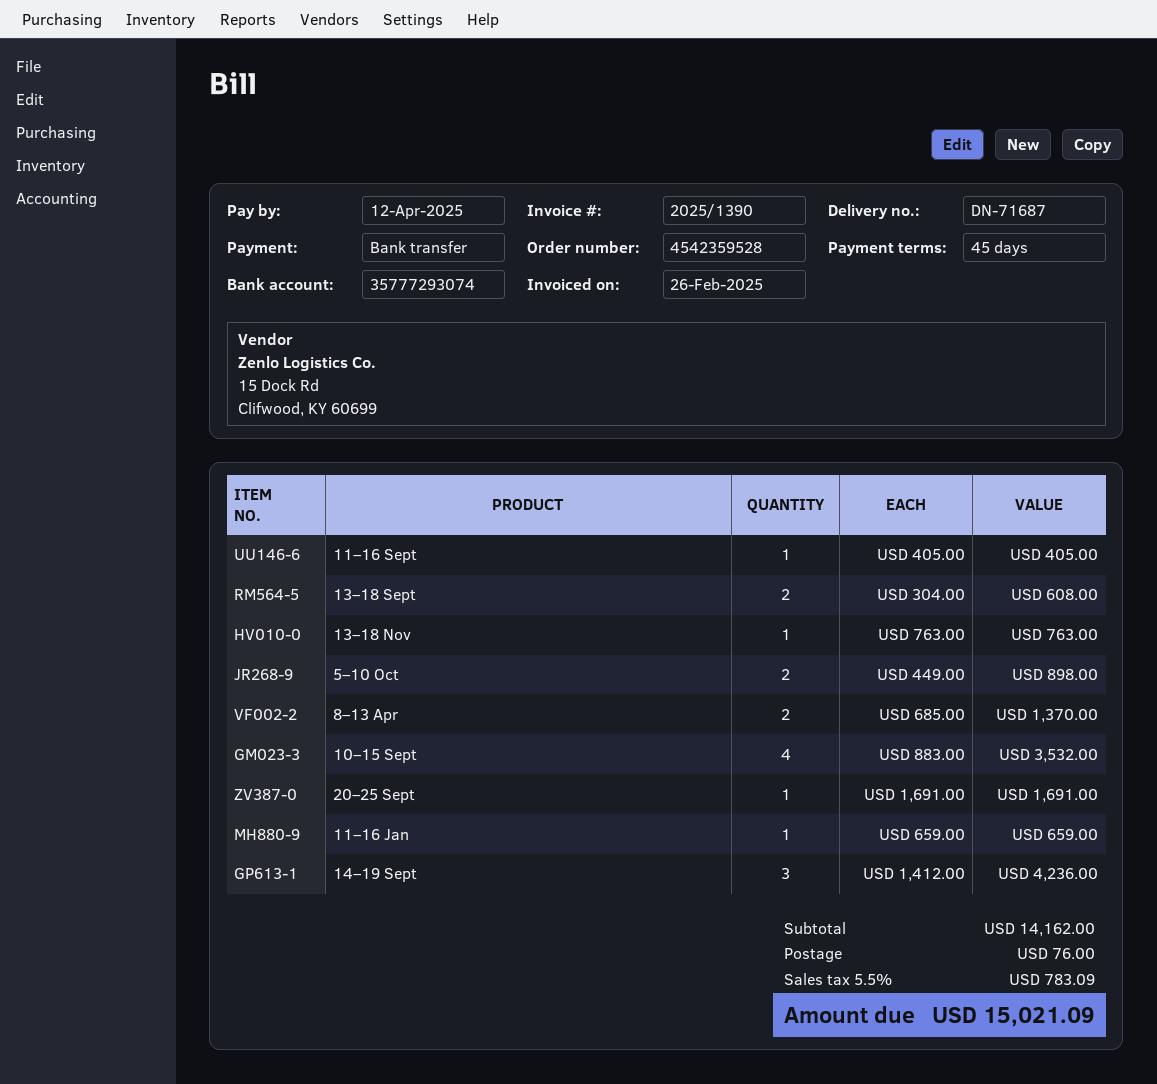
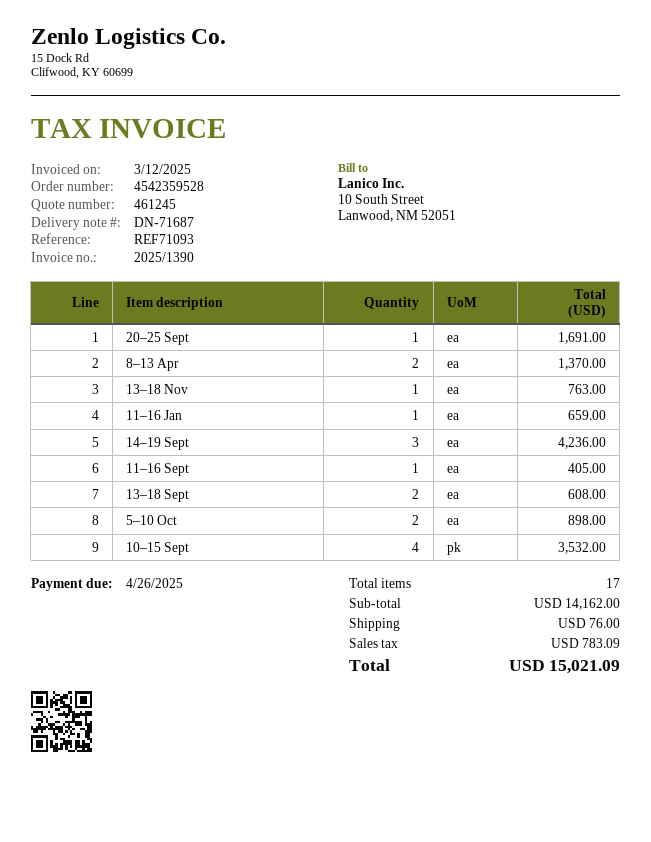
invoice date: 2025-02-26 -> 2025-03-12
due date: 2025-04-12 -> 2025-04-26

